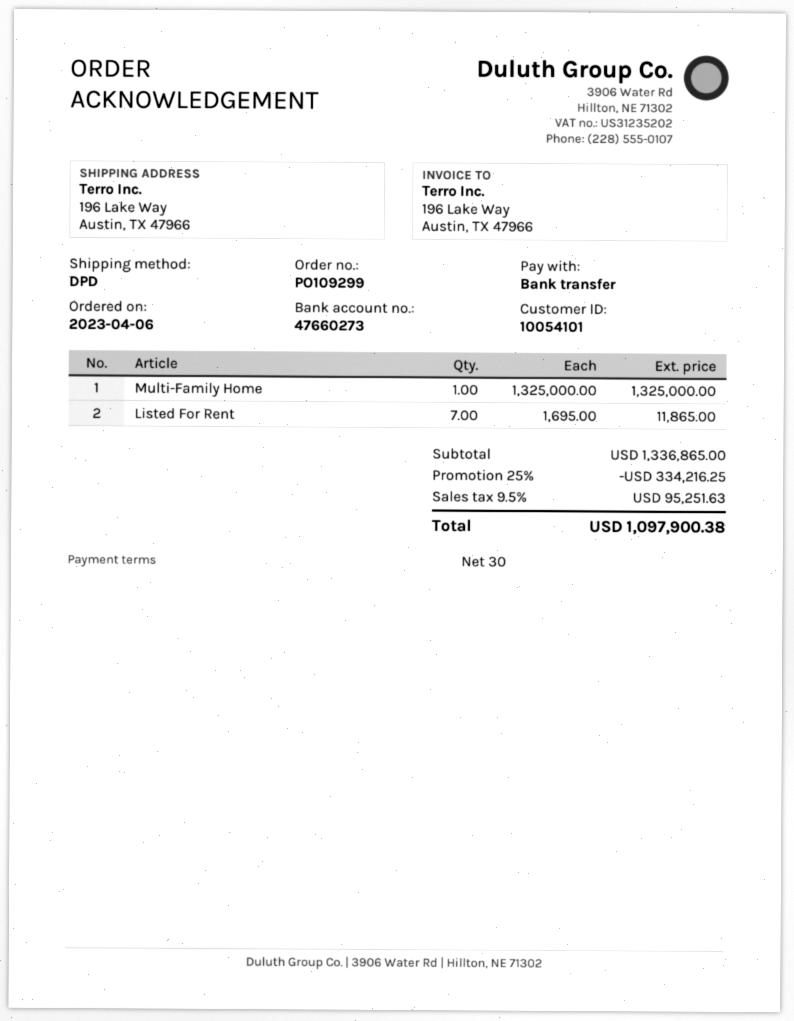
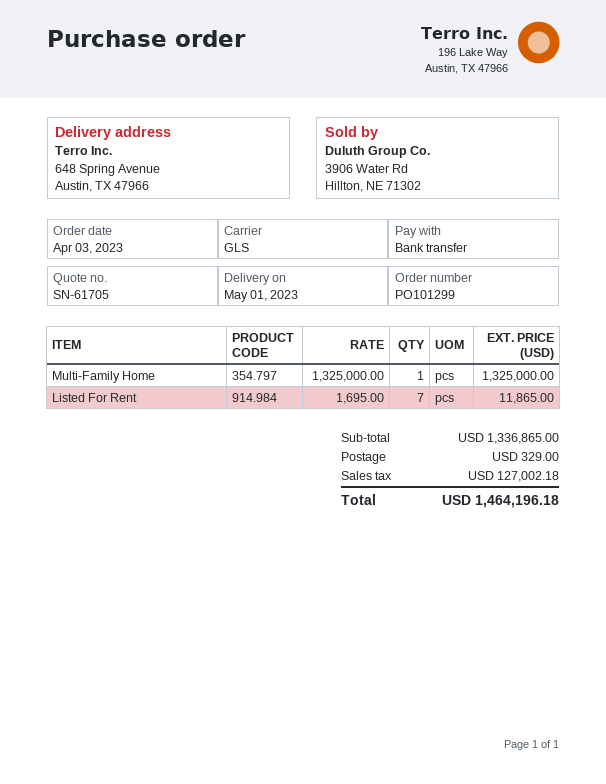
order number: PO109299 -> PO101299
order date: 2023-04-06 -> 2023-04-03
shipping method: DPD -> GLS
ship to: 196 Lake Way, Austin, TX 47966 -> 648 Spring Avenue, Austin, TX 47966
discount: 25% = 334216.25 -> none
shipping: none -> 329.00
tax: 95251.63 -> 127002.18
total: 1097900.38 -> 1464196.18

